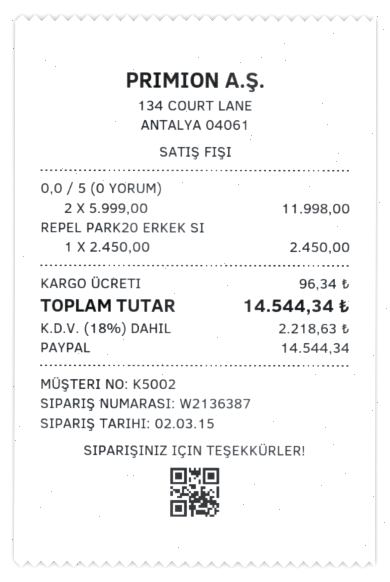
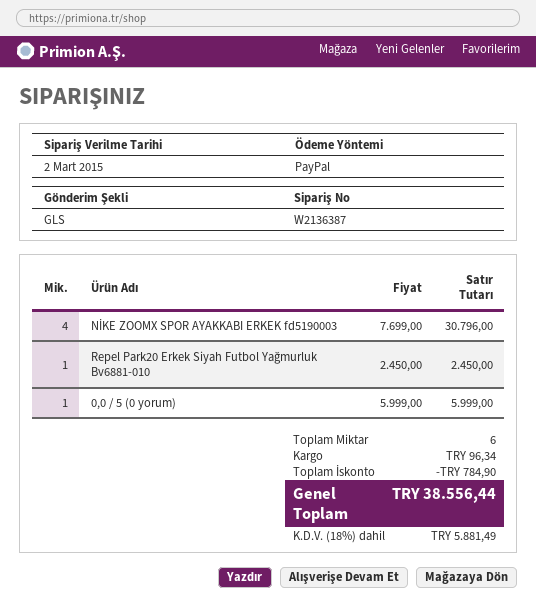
0,0 / 5 (0 YORUM): 2 x 5999.00 = 11998.00 -> 1 x 5999.00 = 5999.00
NİKE ZOOMX SPOR AYAKKABI ERKEK fd5190003: none -> 4 x 7699.00 = 30796.00
discount: none -> 784.90
tax: 18% = 2218.63 -> 18% = 5881.49
total: 14544.34 -> 38556.44

